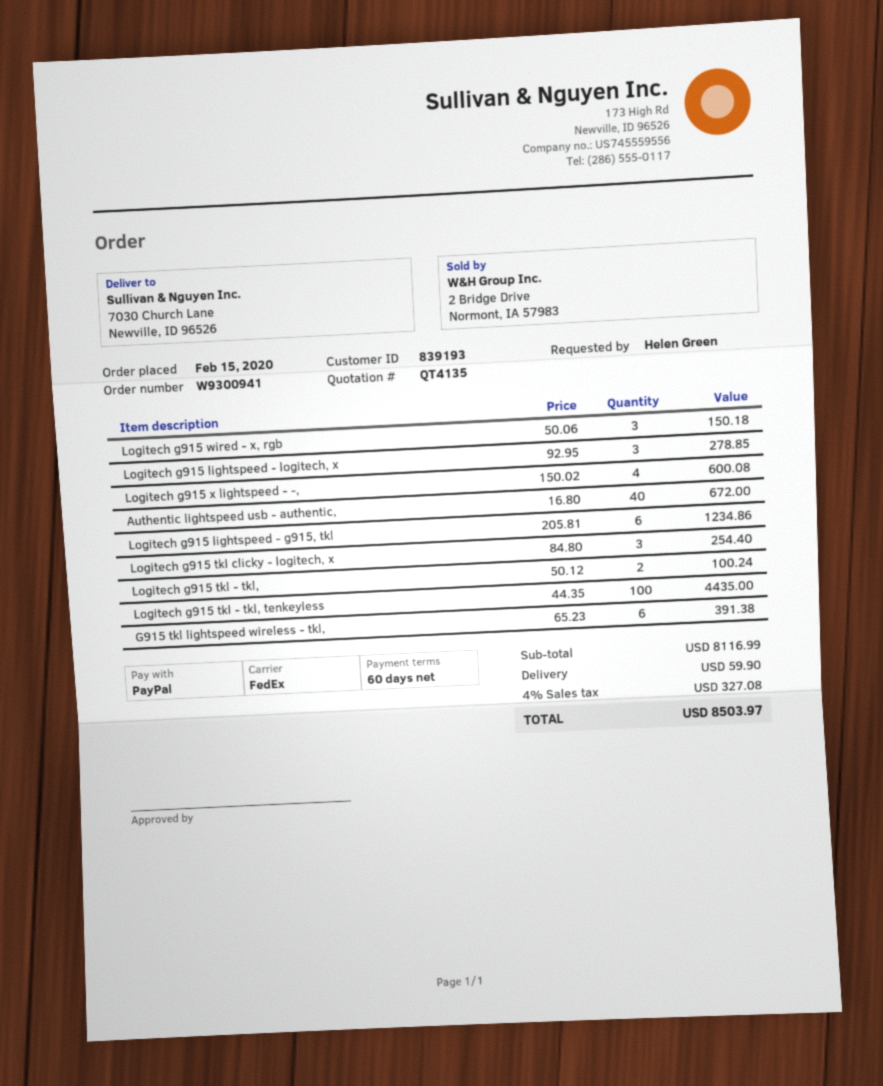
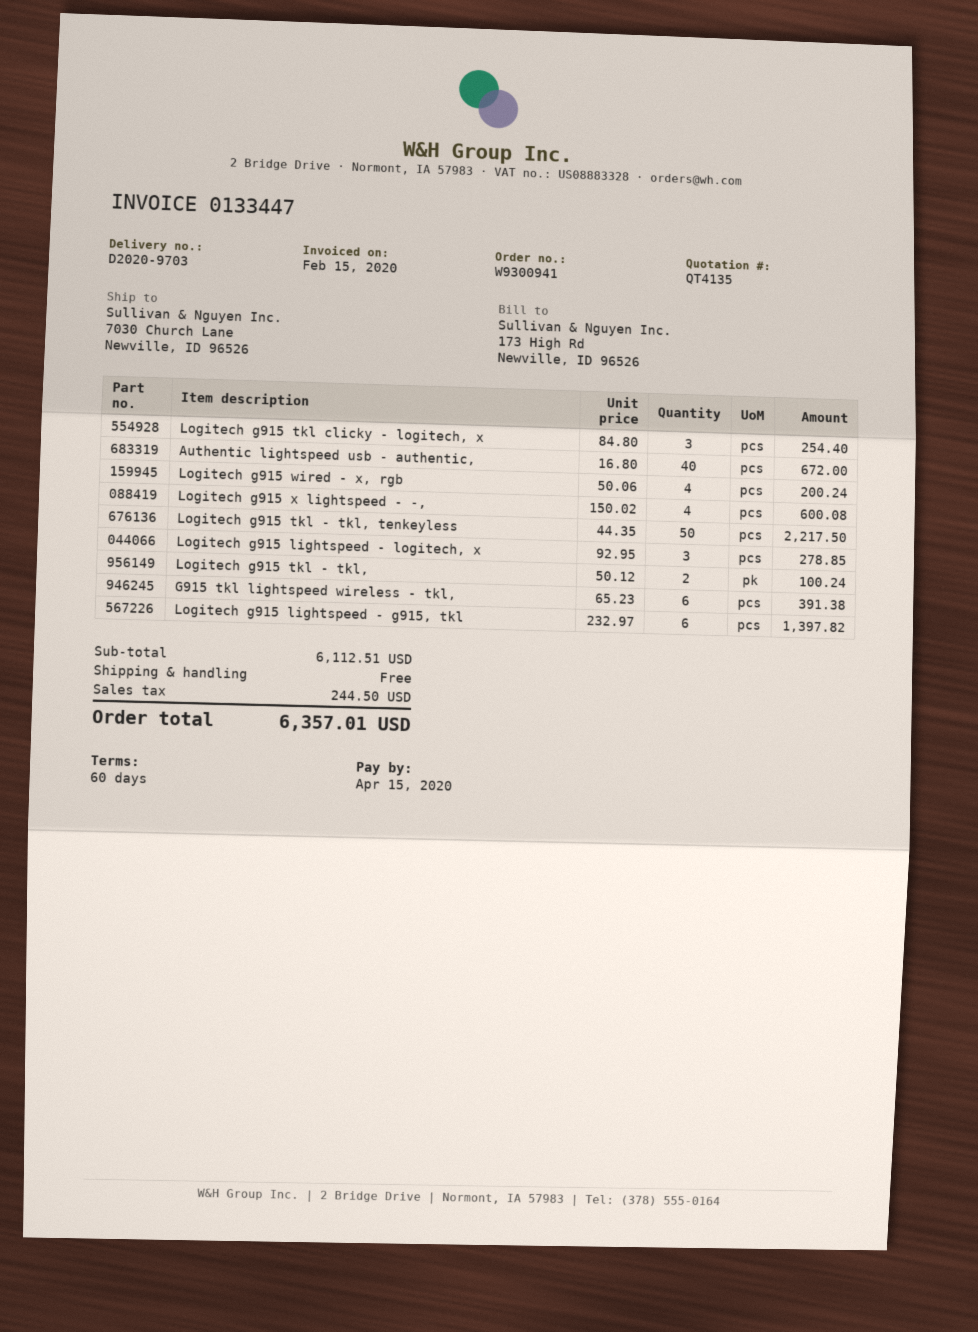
Logitech g915 wired - x, rgb: 3 x 50.06 = 150.18 -> 4 x 50.06 = 200.24
Logitech g915 lightspeed - g915, tkl: 6 x 205.81 = 1234.86 -> 6 x 232.97 = 1397.82
Logitech g915 tkl - tkl, tenkeyless: 100 x 44.35 = 4435.00 -> 50 x 44.35 = 2217.50
subtotal: 8116.99 -> 6112.51
shipping: 59.90 -> 0.00
tax: 327.08 -> 244.50
total: 8503.97 -> 6357.01

